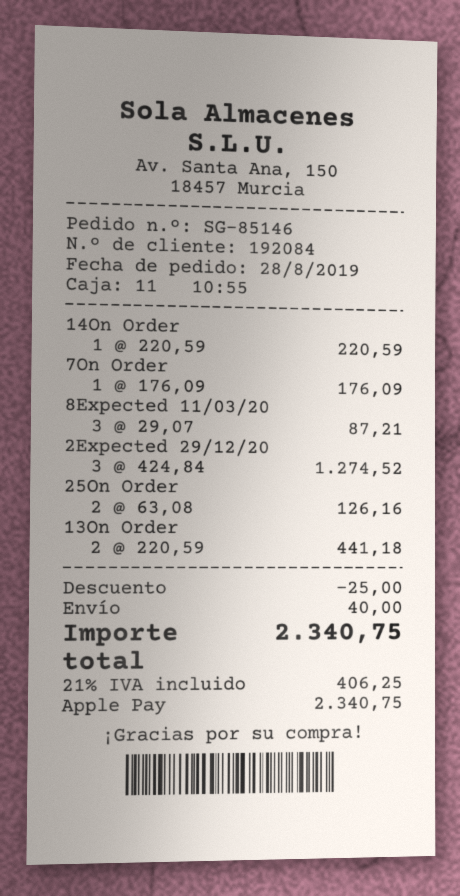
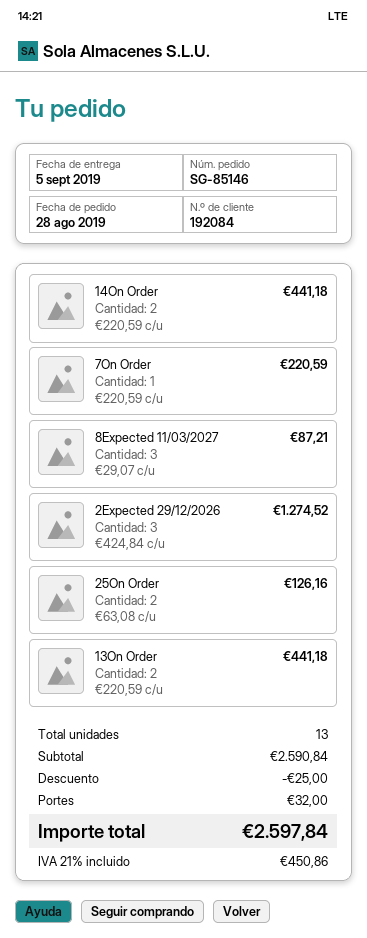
14On Order: 1 x 220.59 = 220.59 -> 2 x 220.59 = 441.18
7On Order: 1 x 176.09 = 176.09 -> 1 x 220.59 = 220.59
shipping: 40.00 -> 32.00
tax: 21% = 406.25 -> 21% = 450.86
total: 2340.75 -> 2597.84

